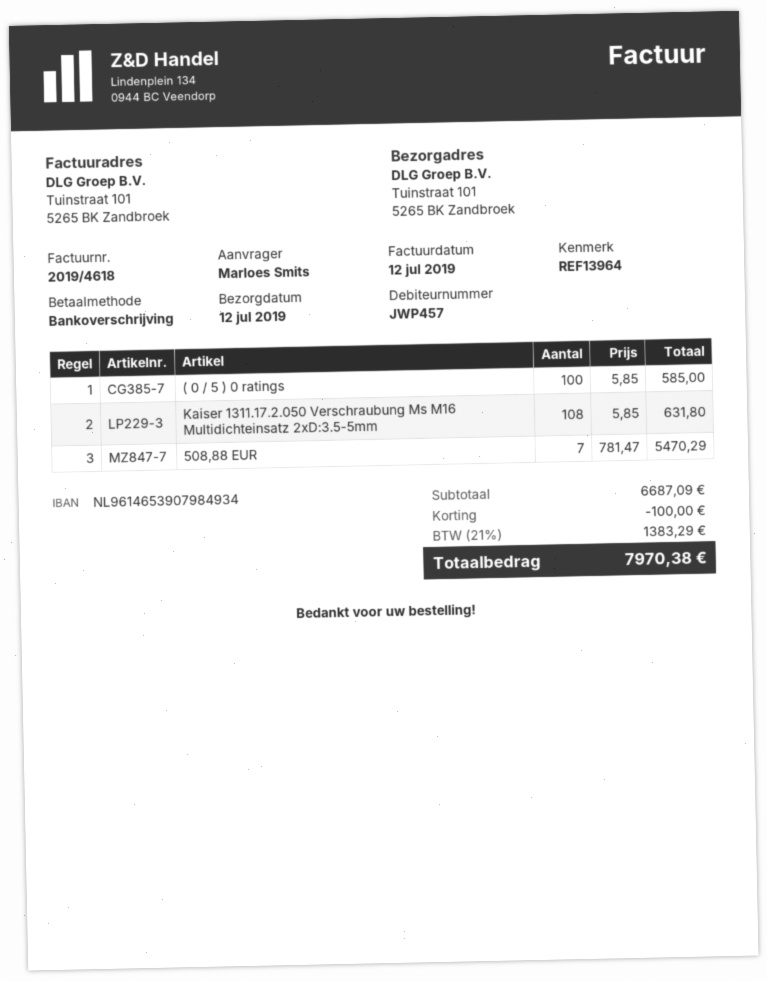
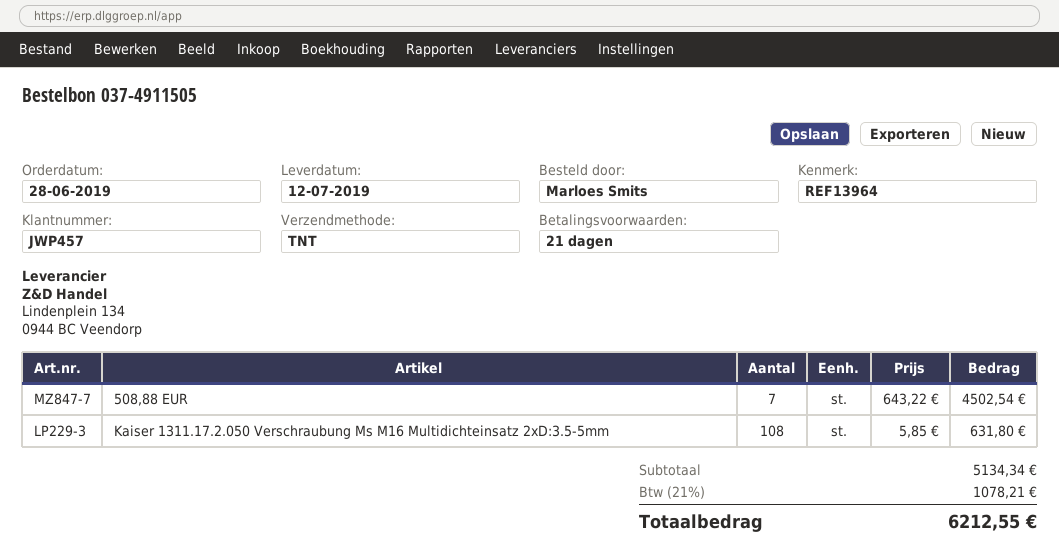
( 0 / 5 ) 0 ratings: 100 x 5.85 = 585.00 -> none
508,88 EUR: 7 x 781.47 = 5470.29 -> 7 x 643.22 = 4502.54
subtotal: 6687.09 -> 5134.34
discount: 100.00 -> none
tax: 21% = 1383.29 -> 21% = 1078.21
total: 7970.38 -> 6212.55

